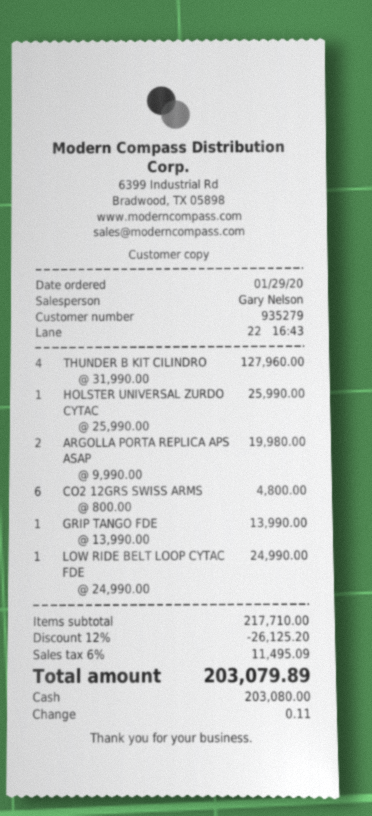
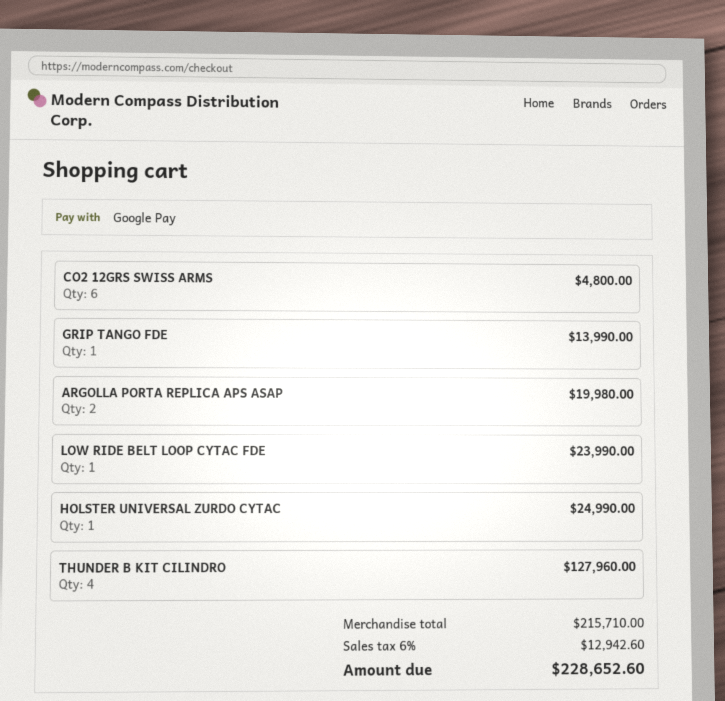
payment method: cash -> Google Pay
HOLSTER UNIVERSAL ZURDO CYTAC: 1 for 25990.00 -> 1 for 24990.00
LOW RIDE BELT LOOP CYTAC FDE: 1 for 24990.00 -> 1 for 23990.00
subtotal: 217710.00 -> 215710.00
discount: 12% = 26125.20 -> none
tax: 6% = 11495.09 -> 6% = 12942.60
total: 203079.89 -> 228652.60

